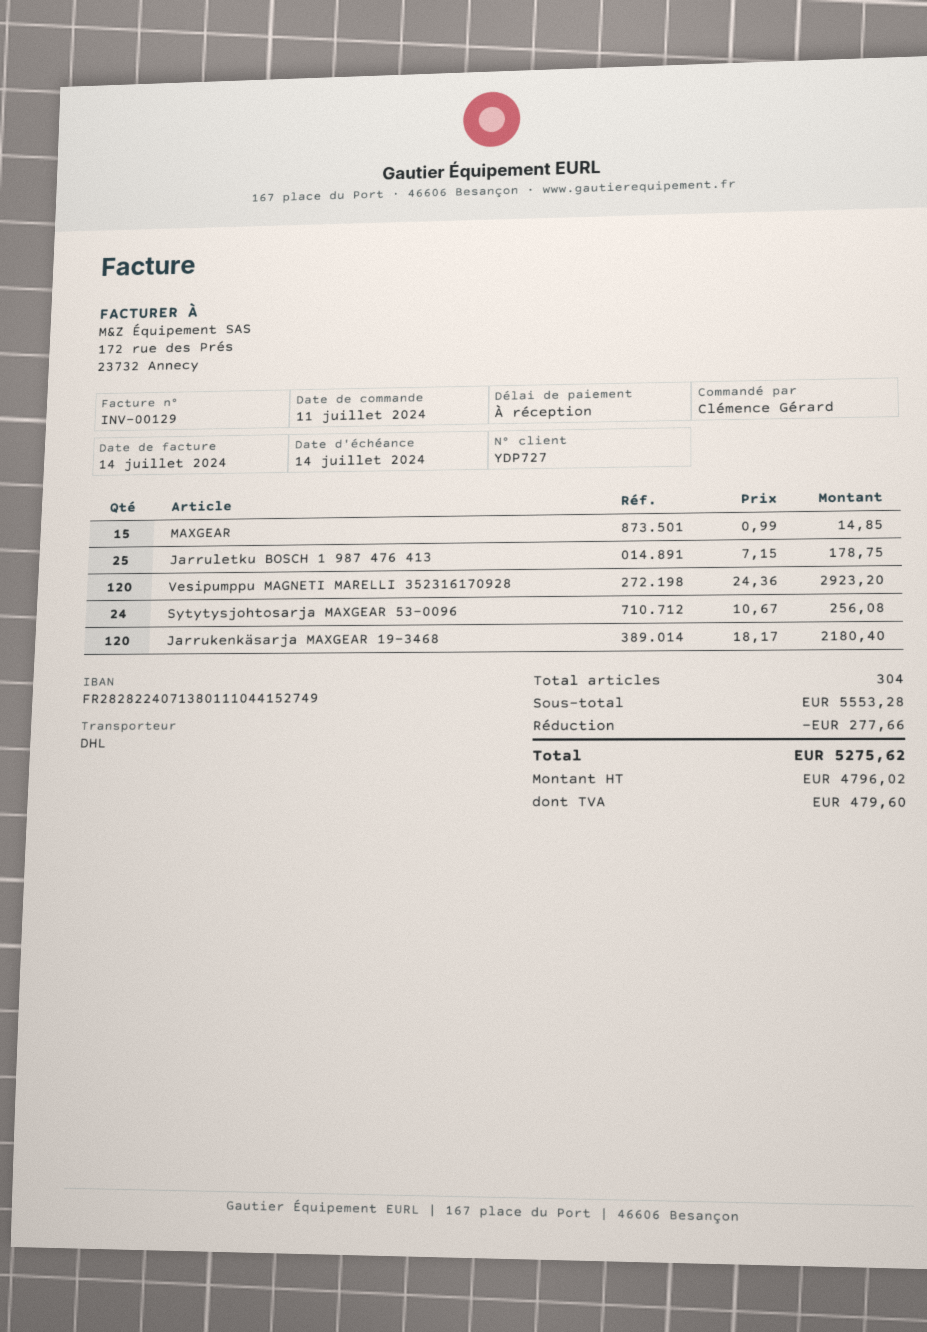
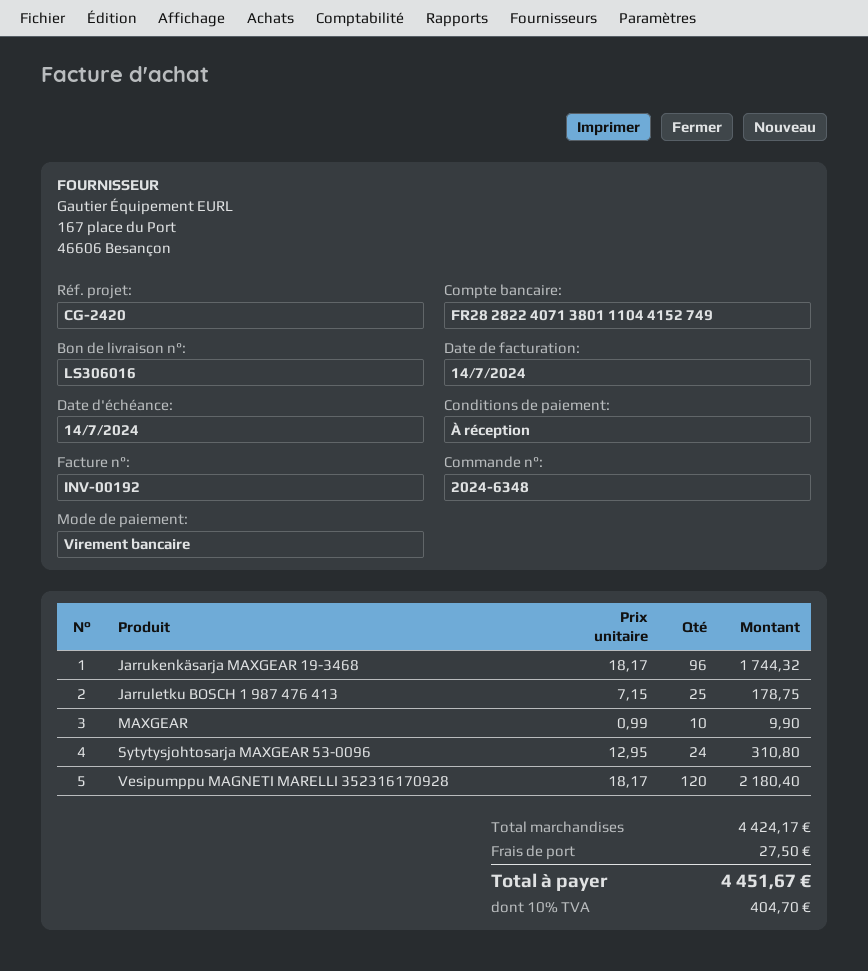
invoice number: INV-00129 -> INV-00192
MAXGEAR: 15 x 0.99 = 14.85 -> 10 x 0.99 = 9.90
Vesipumppu MAGNETI MARELLI 352316170928: 120 x 24.36 = 2923.20 -> 120 x 18.17 = 2180.40
Sytytysjohtosarja MAXGEAR 53-0096: 24 x 10.67 = 256.08 -> 24 x 12.95 = 310.80
Jarrukenkäsarja MAXGEAR 19-3468: 120 x 18.17 = 2180.40 -> 96 x 18.17 = 1744.32
subtotal: 5553.28 -> 4424.17
discount: 277.66 -> none
shipping: none -> 27.50
tax: 479.60 -> 404.70
total: 5275.62 -> 4451.67

